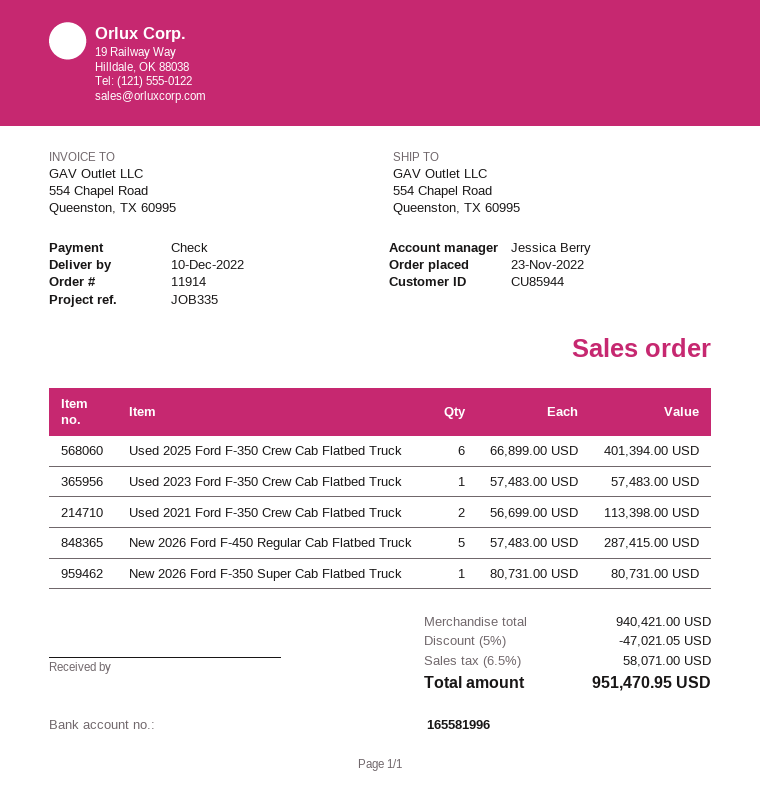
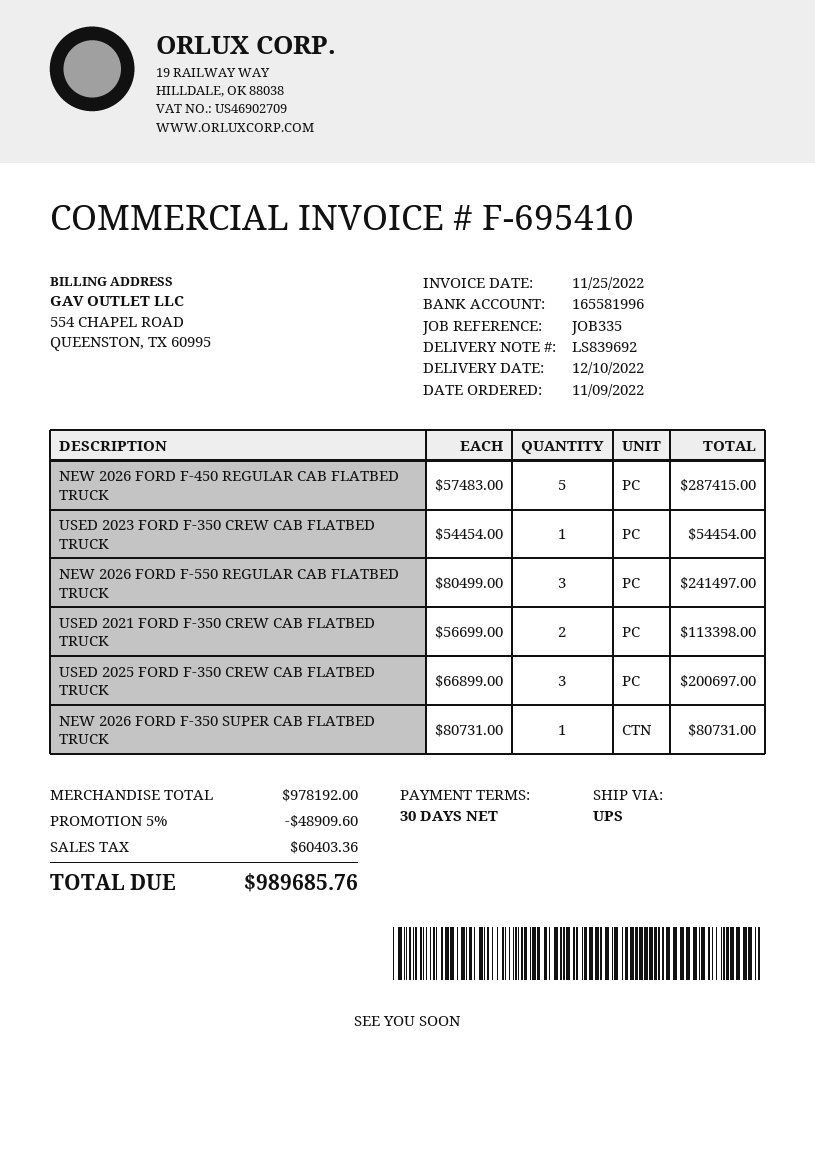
order date: 2022-11-23 -> 2022-11-09
Used 2025 Ford F-350 Crew Cab Flatbed Truck: 6 x 66899.00 = 401394.00 -> 3 x 66899.00 = 200697.00
Used 2023 Ford F-350 Crew Cab Flatbed Truck: 1 x 57483.00 = 57483.00 -> 1 x 54454.00 = 54454.00
NEW 2026 FORD F-550 REGULAR CAB FLATBED TRUCK: none -> 3 x 80499.00 = 241497.00
subtotal: 940421.00 -> 978192.00
discount: 5% = 47021.05 -> 5% = 48909.60
tax: 58071.00 -> 60403.36
total: 951470.95 -> 989685.76

